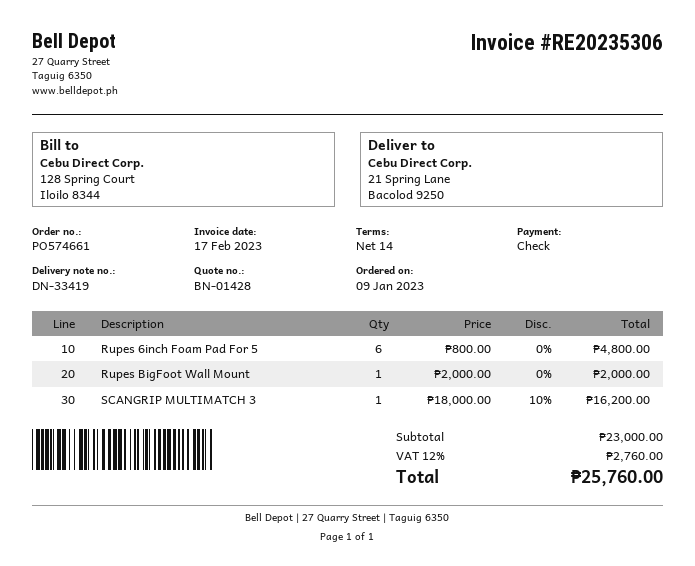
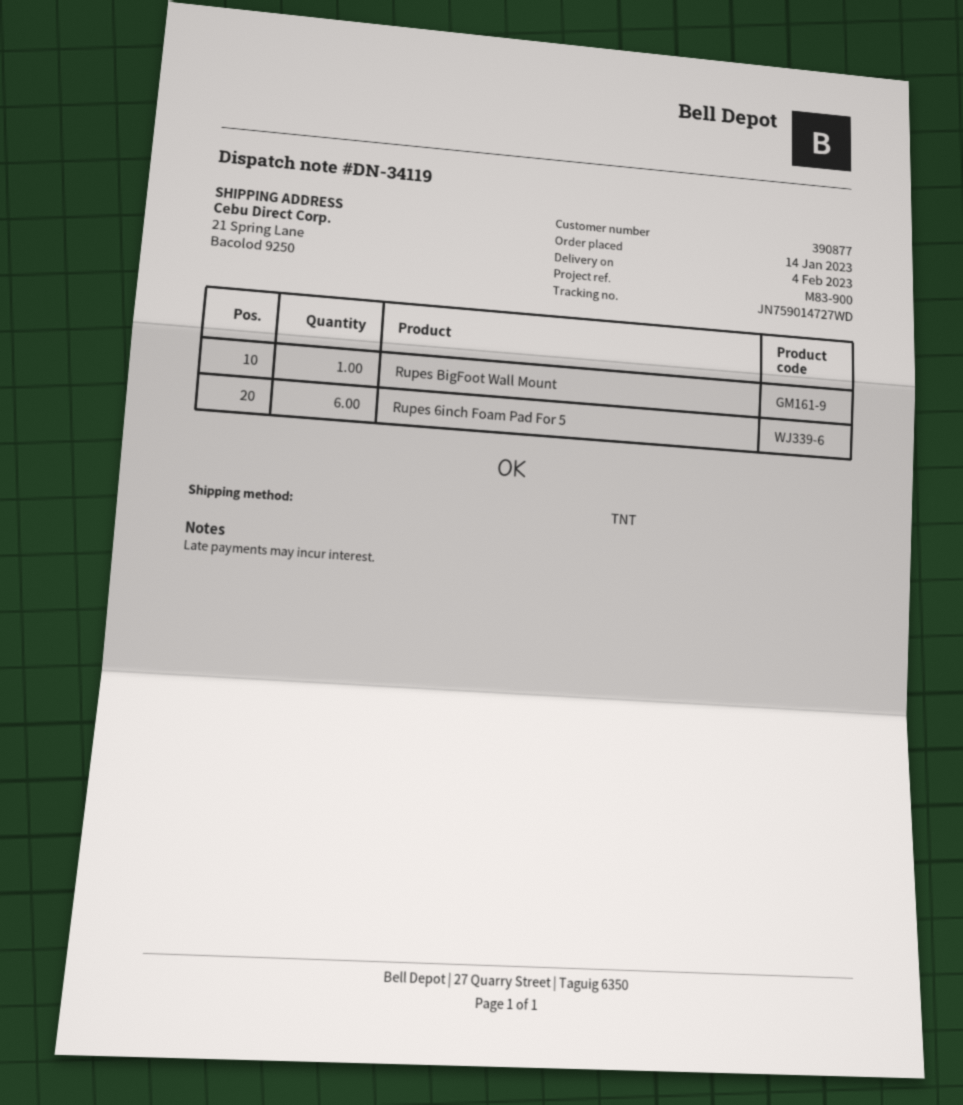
order date: 2023-01-09 -> 2023-01-14
delivery note number: DN-33419 -> DN-34119
SCANGRIP MULTIMATCH 3: 1 -> none

